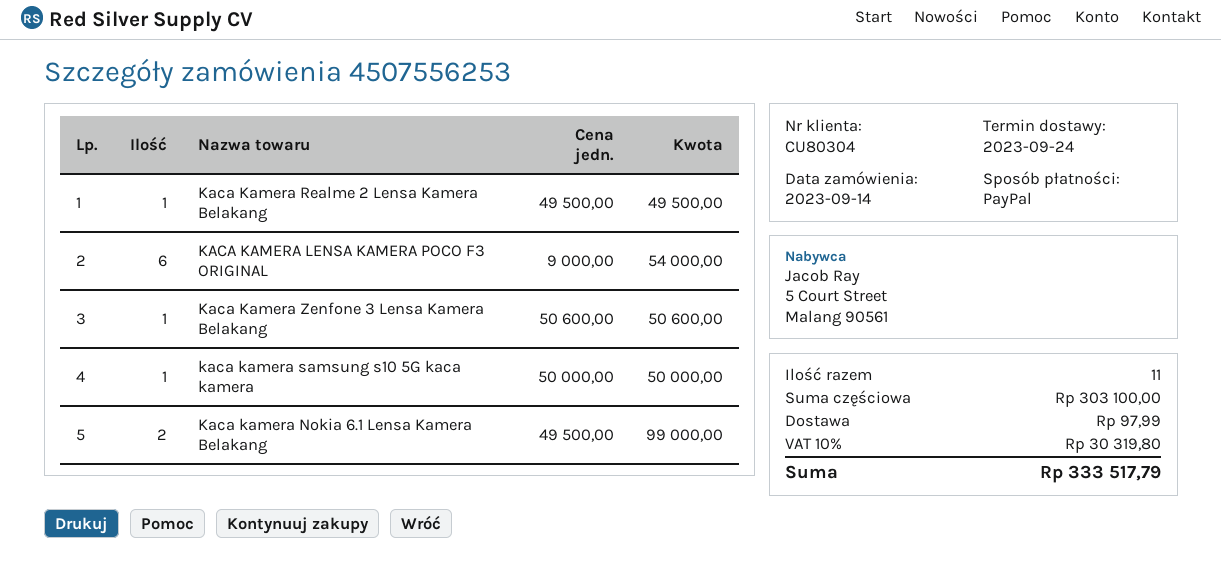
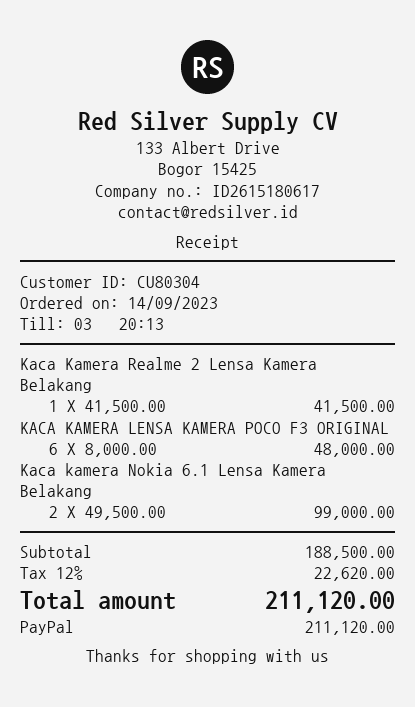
Kaca Kamera Realme 2 Lensa Kamera Belakang: 1 x 49500.00 = 49500.00 -> 1 x 41500.00 = 41500.00
KACA KAMERA LENSA KAMERA POCO F3 ORIGINAL: 6 x 9000.00 = 54000.00 -> 6 x 8000.00 = 48000.00
Kaca Kamera Zenfone 3 Lensa Kamera Belakang: 1 x 50600.00 = 50600.00 -> none
kaca kamera samsung s10 5G kaca kamera: 1 x 50000.00 = 50000.00 -> none
subtotal: 303100.00 -> 188500.00
shipping: 97.99 -> none
tax: 10% = 30319.80 -> 12% = 22620.00
total: 333517.79 -> 211120.00

